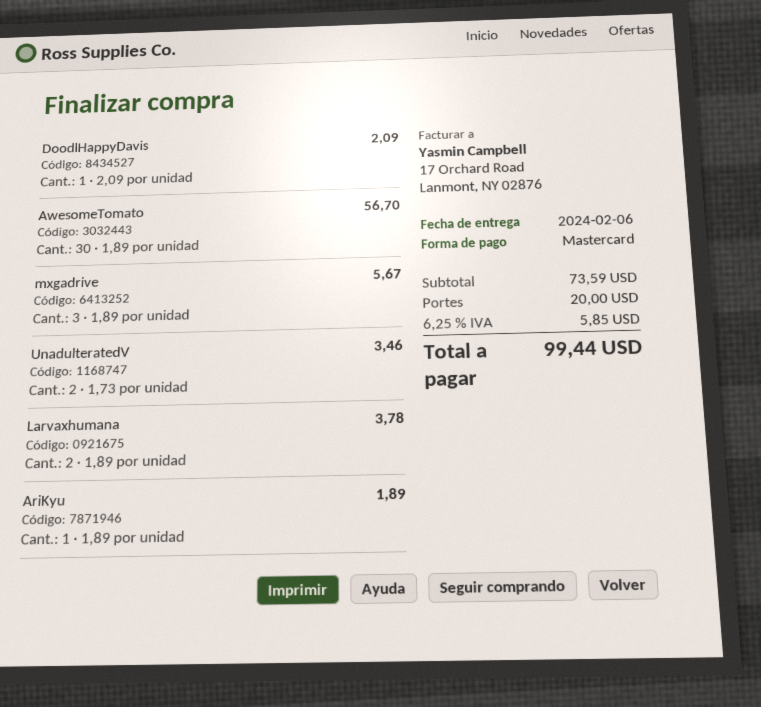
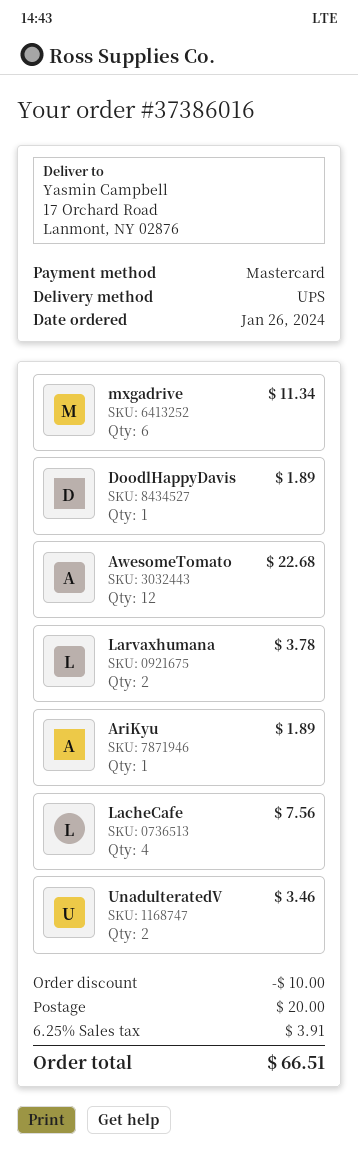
DoodlHappyDavis: 1 for 2.09 -> 1 for 1.89
AwesomeTomato: 30 for 56.70 -> 12 for 22.68
mxgadrive: 3 for 5.67 -> 6 for 11.34
LacheCafe: none -> 4 for 7.56
discount: none -> 10.00
tax: 6.25% = 5.85 -> 6.25% = 3.91
total: 99.44 -> 66.51

